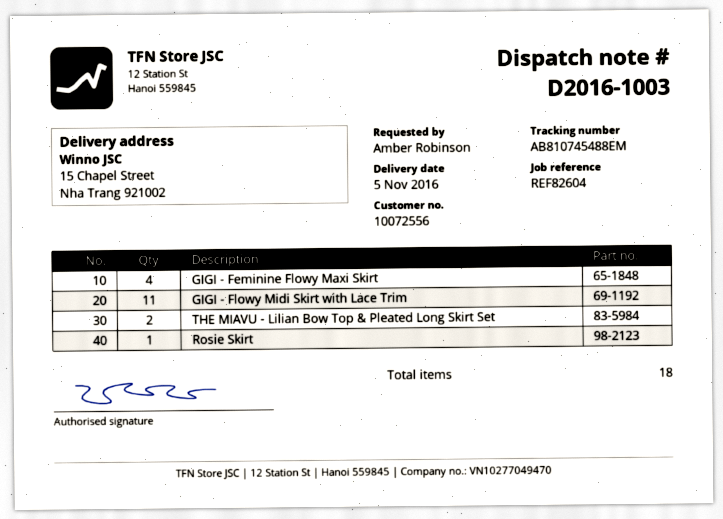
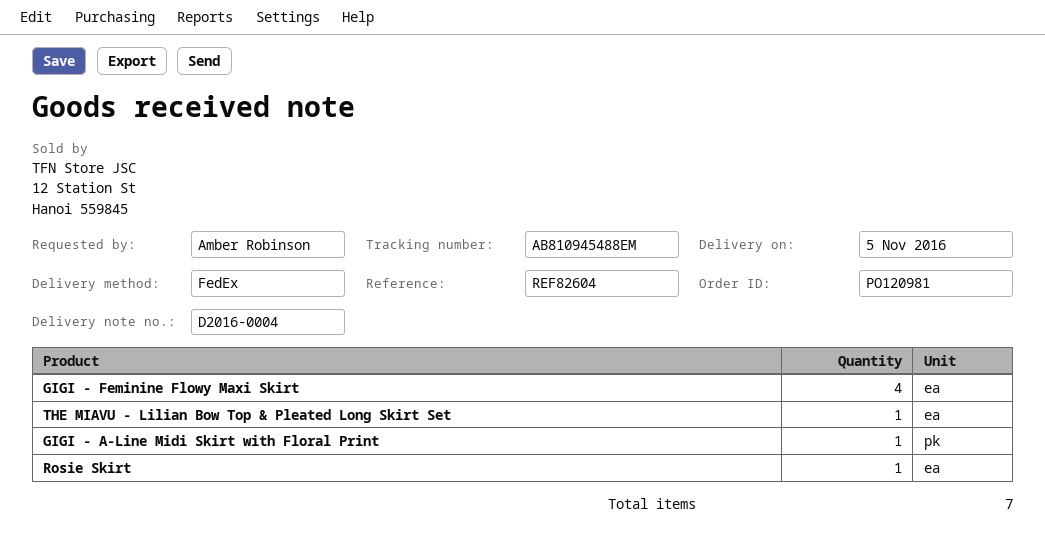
delivery note number: D2016-1003 -> D2016-0004
tracking number: AB810745488EM -> AB810945488EM
GIGI - Flowy Midi Skirt with Lace Trim: 11 -> none
THE MIAVU - Lilian Bow Top & Pleated Long Skirt Set: 2 -> 1
GIGI - A-Line Midi Skirt with Floral Print: none -> 1
total quantity: 18 -> 7

